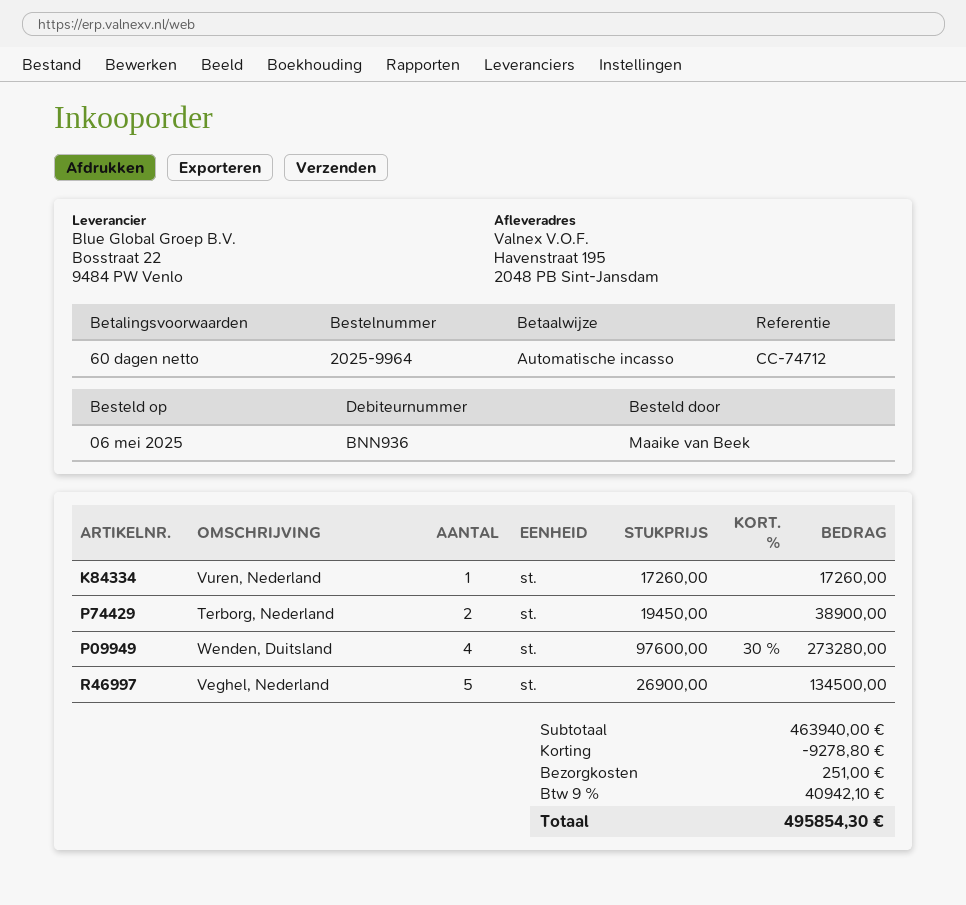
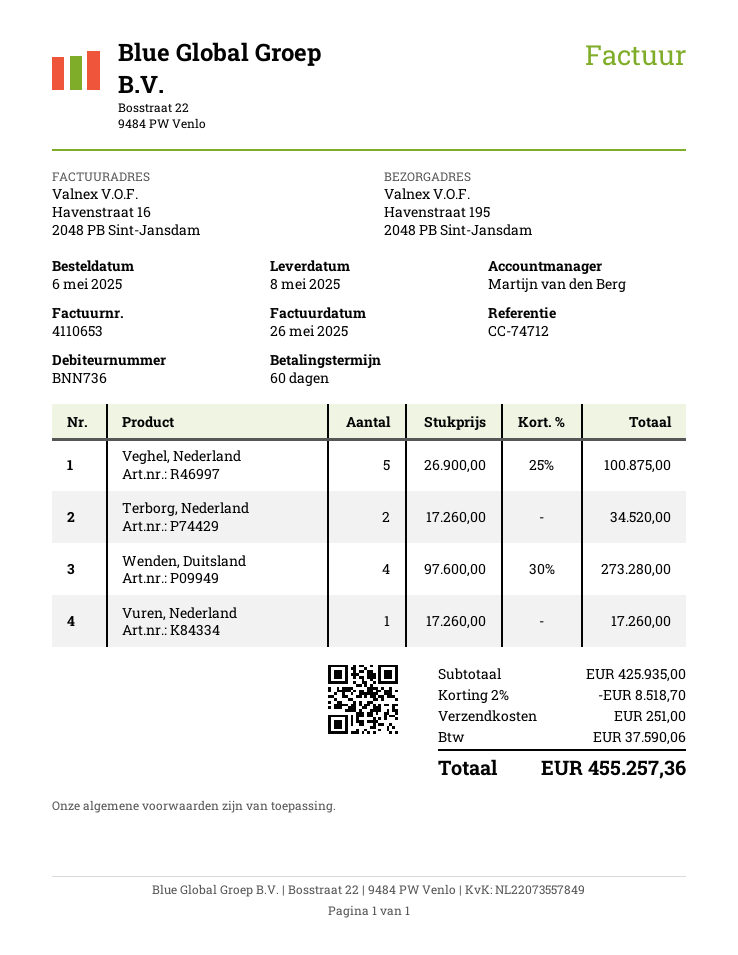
customer number: BNN936 -> BNN736
Terborg, Nederland: 2 x 19450.00 = 38900.00 -> 2 x 17260.00 = 34520.00
Veghel, Nederland: 5 x 26900.00 = 134500.00 -> 5 x 26900.00 - 25% = 100875.00
subtotal: 463940.00 -> 425935.00
discount: 9278.80 -> 8518.70
tax: 40942.10 -> 37590.06
total: 495854.30 -> 455257.36

